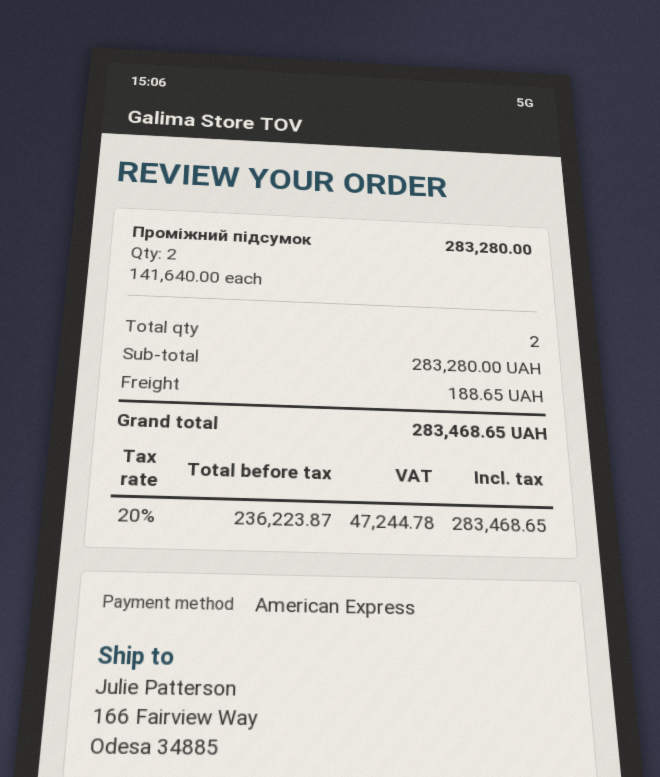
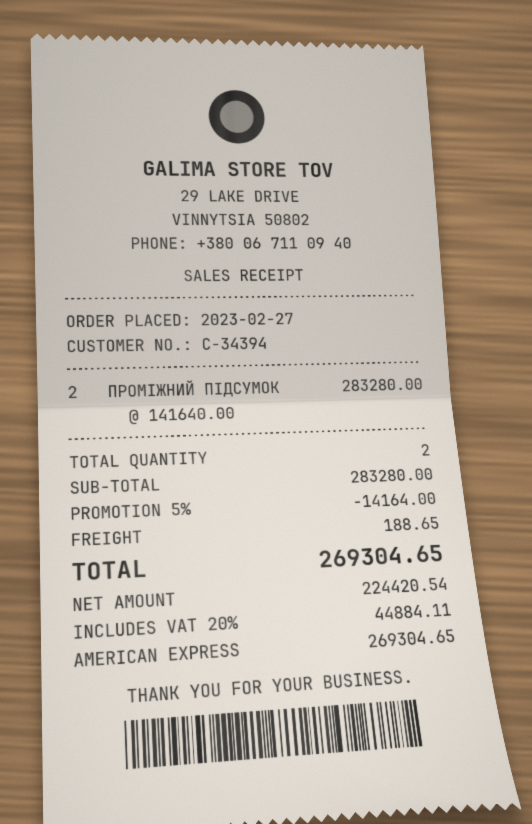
discount: none -> 5% = 14164.00
net: 236223.87 -> 224420.54
tax: 20% = 47244.78 -> 20% = 44884.11
total: 283468.65 -> 269304.65

